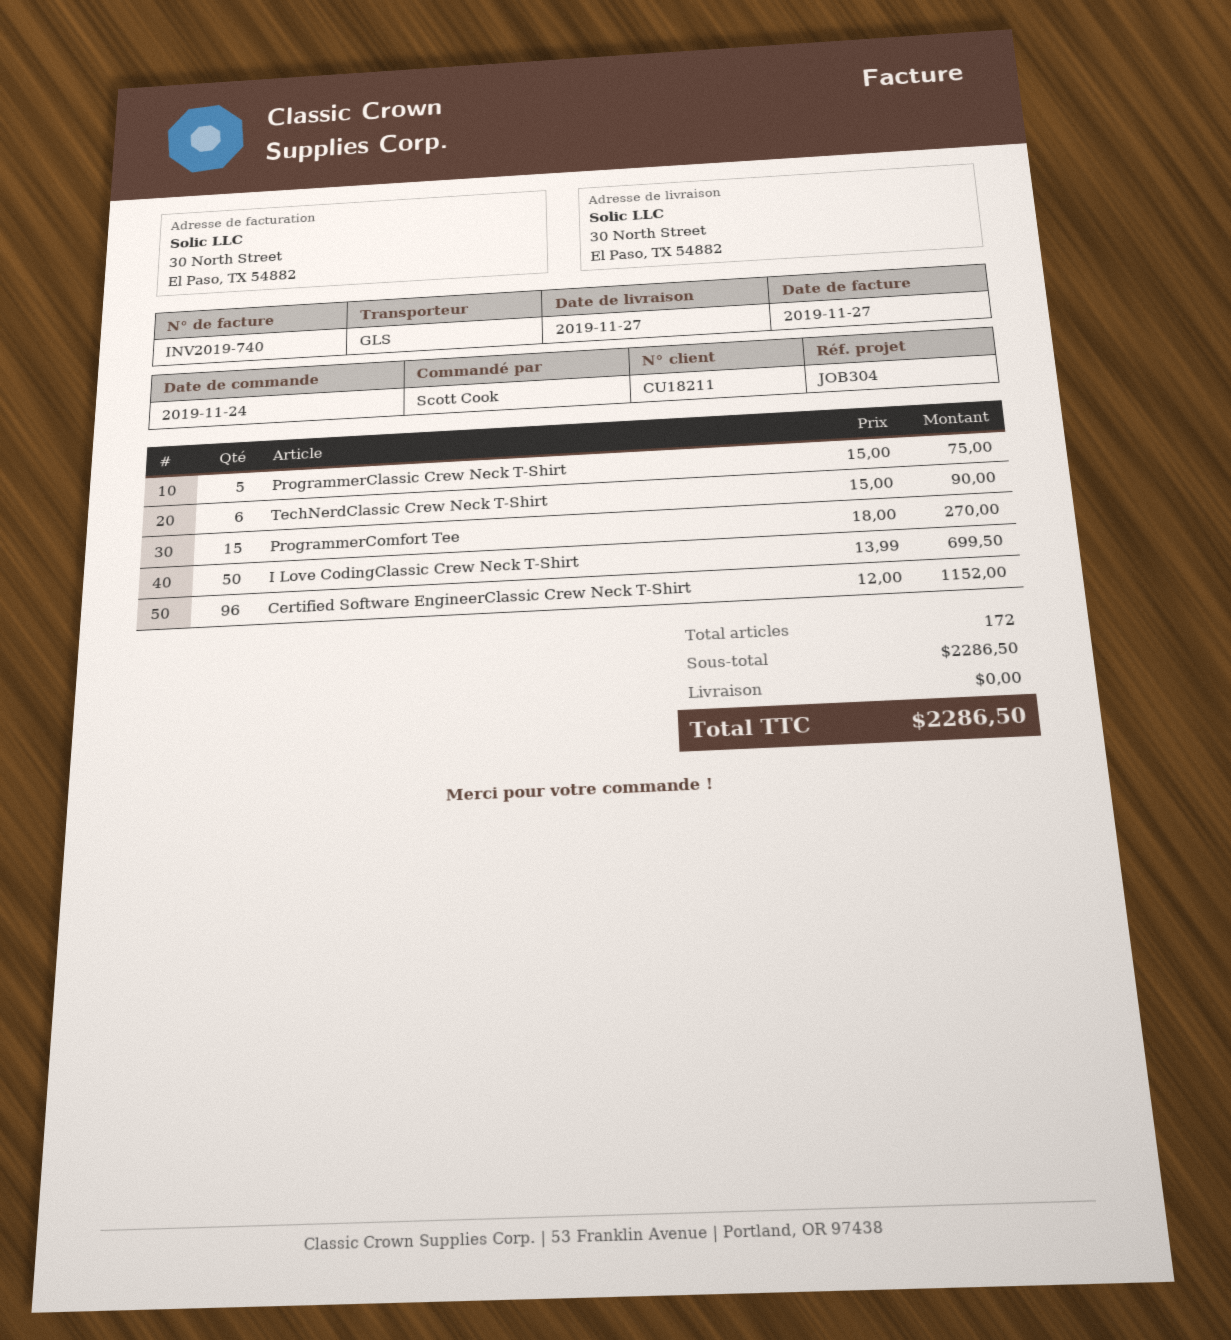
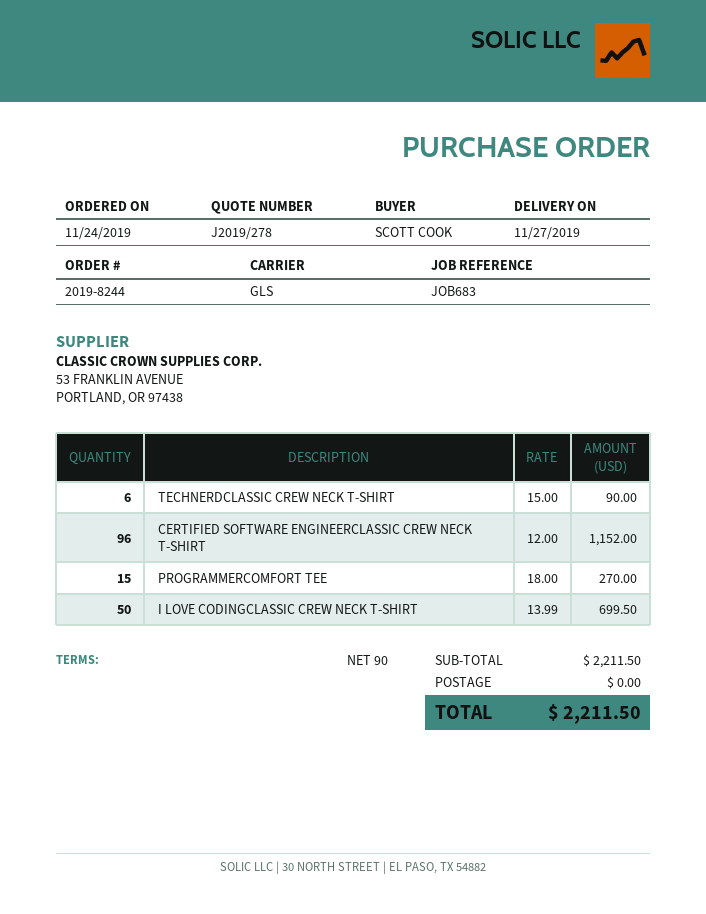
reference: JOB304 -> JOB683
ProgrammerClassic Crew Neck T-Shirt: 5 x 15.00 = 75.00 -> none
subtotal: 2286.50 -> 2211.50
total: 2286.50 -> 2211.50

